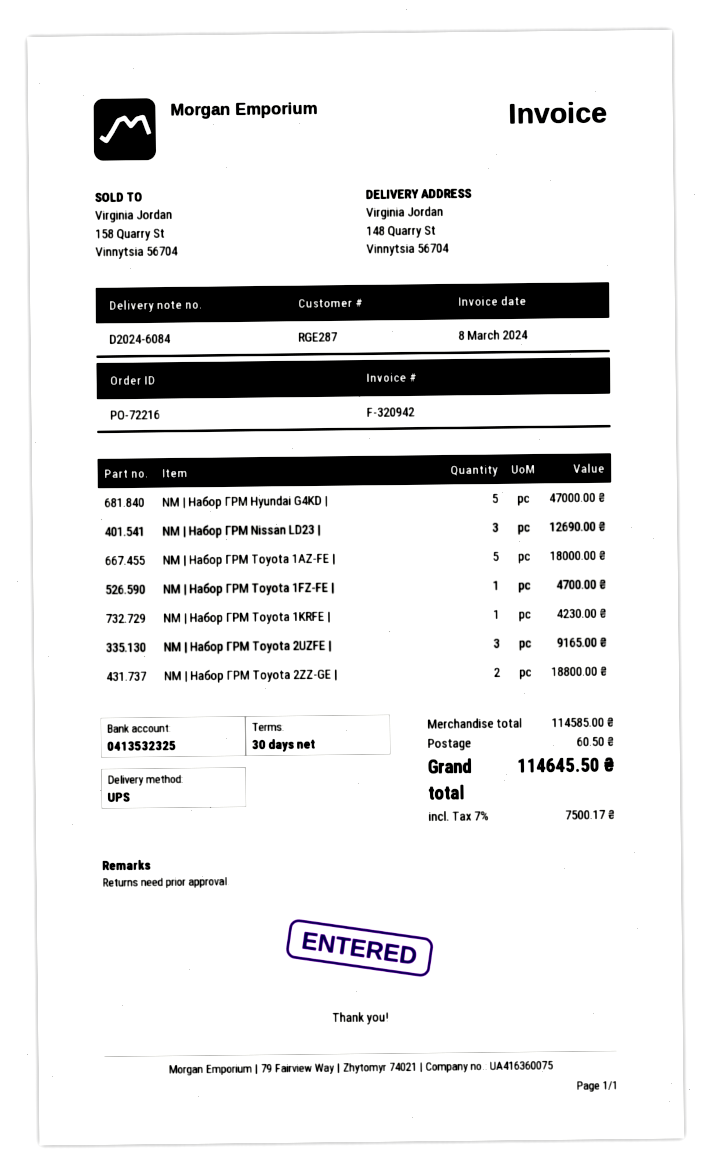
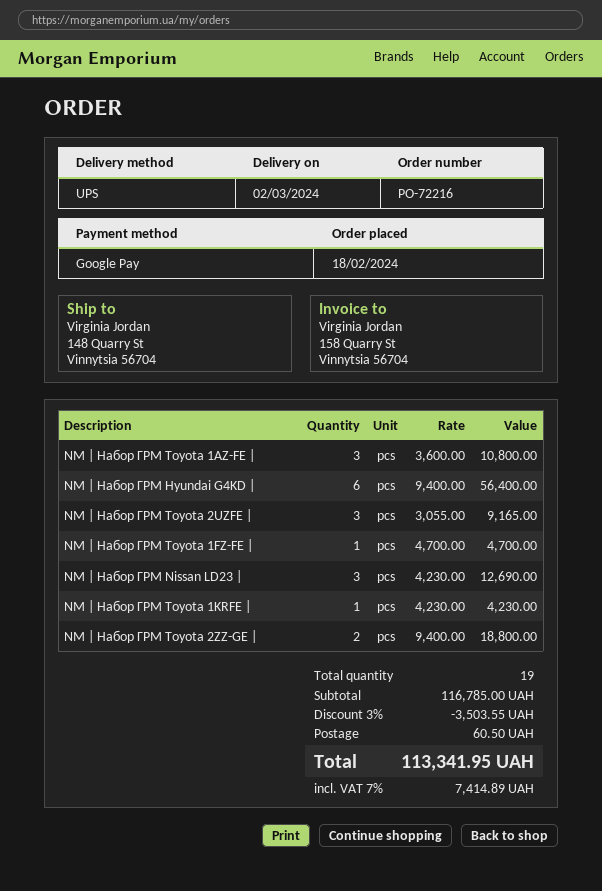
NM | Набор ГРМ Hyundai G4KD |: 5 for 47000.00 -> 6 for 56400.00
NM | Набор ГРМ Toyota 1AZ-FE |: 5 for 18000.00 -> 3 for 10800.00
subtotal: 114585.00 -> 116785.00
discount: none -> 3% = 3503.55
tax: 7% = 7500.17 -> 7% = 7414.89
total: 114645.50 -> 113341.95

